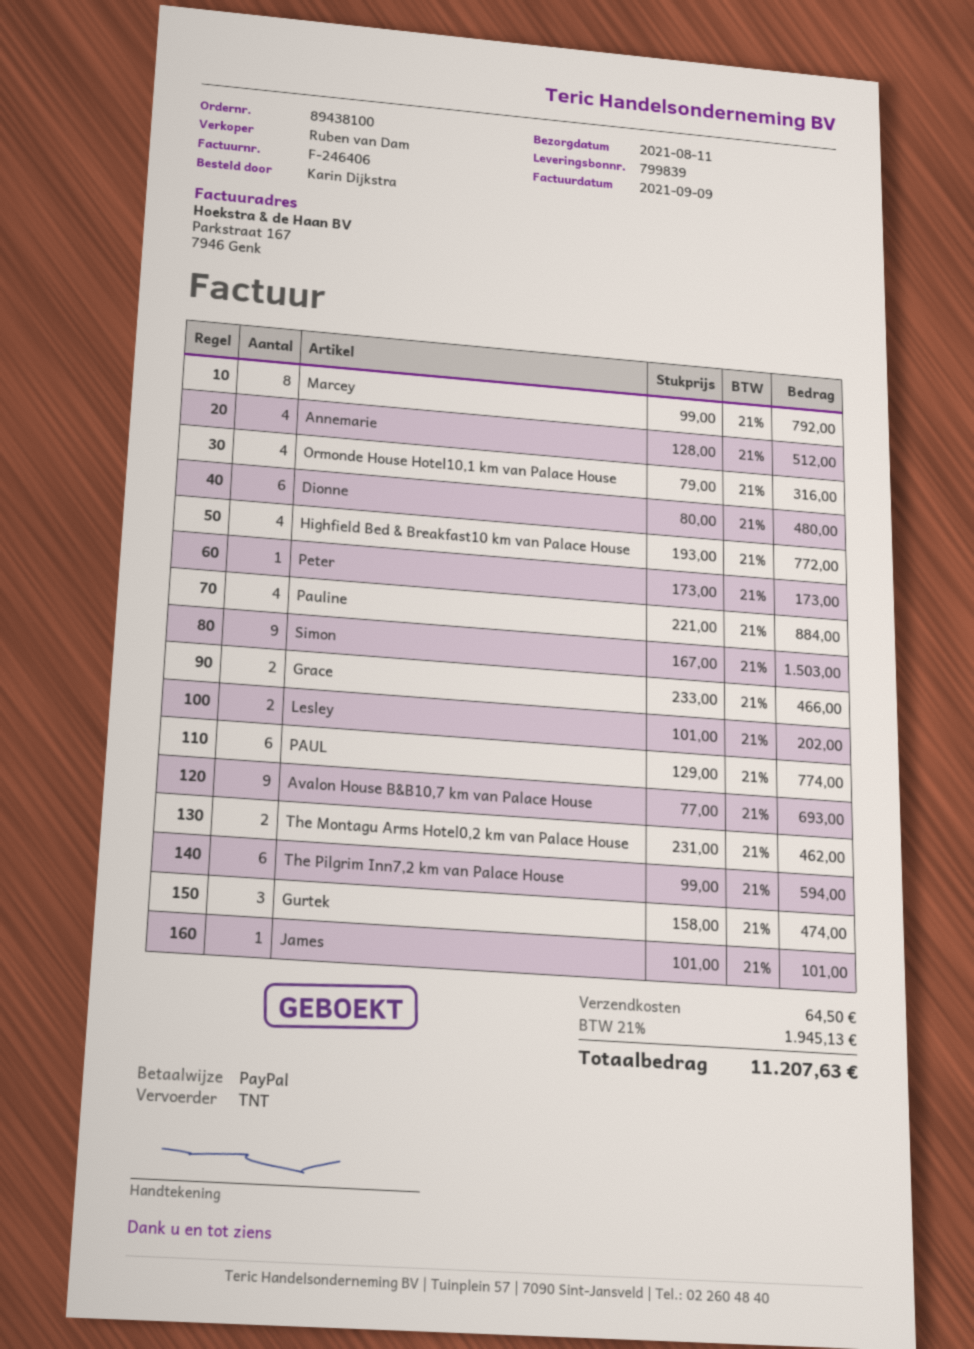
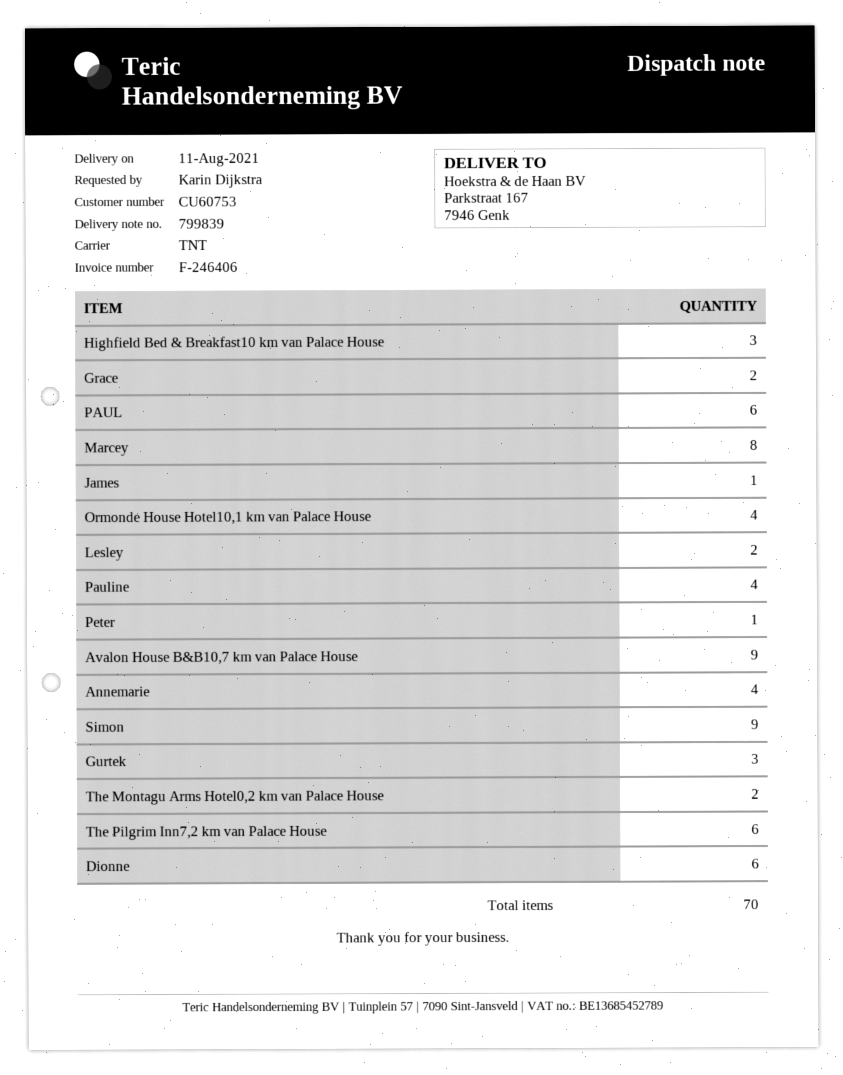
Highfield Bed & Breakfast10 km van Palace House: 4 -> 3

